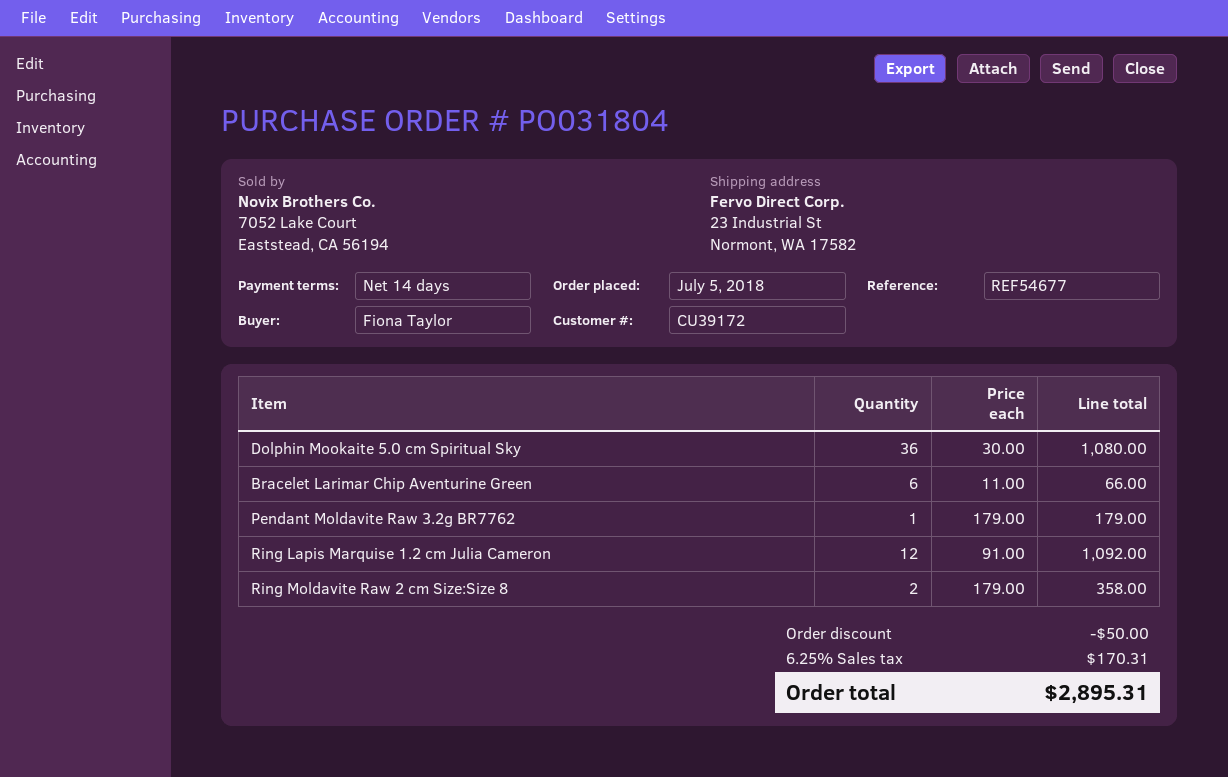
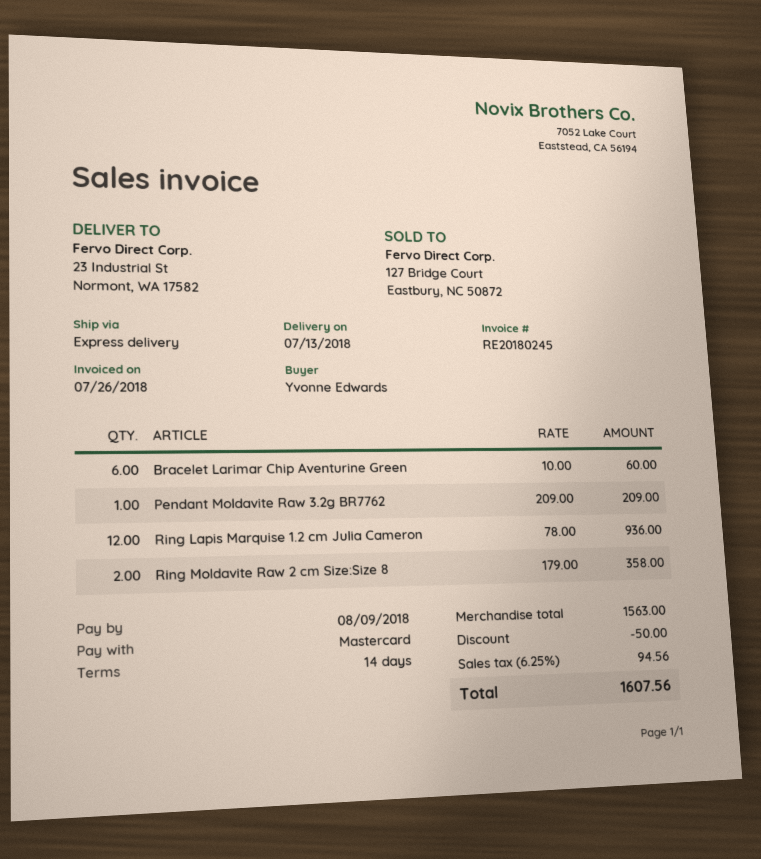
ordered by: Fiona Taylor -> Yvonne Edwards
Dolphin Mookaite 5.0 cm Spiritual Sky: 36 x 30.00 = 1080.00 -> none
Bracelet Larimar Chip Aventurine Green: 6 x 11.00 = 66.00 -> 6 x 10.00 = 60.00
Pendant Moldavite Raw 3.2g BR7762: 1 x 179.00 = 179.00 -> 1 x 209.00 = 209.00
Ring Lapis Marquise 1.2 cm Julia Cameron: 12 x 91.00 = 1092.00 -> 12 x 78.00 = 936.00
tax: 6.25% = 170.31 -> 6.25% = 94.56
total: 2895.31 -> 1607.56

